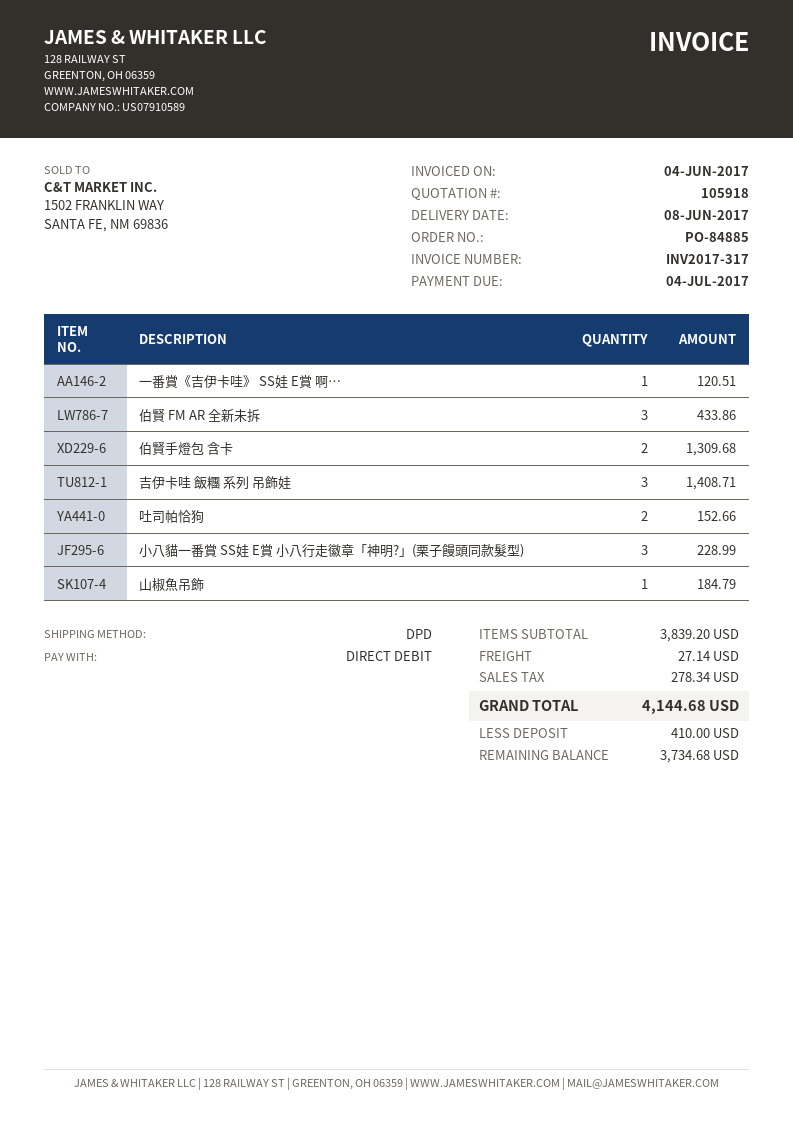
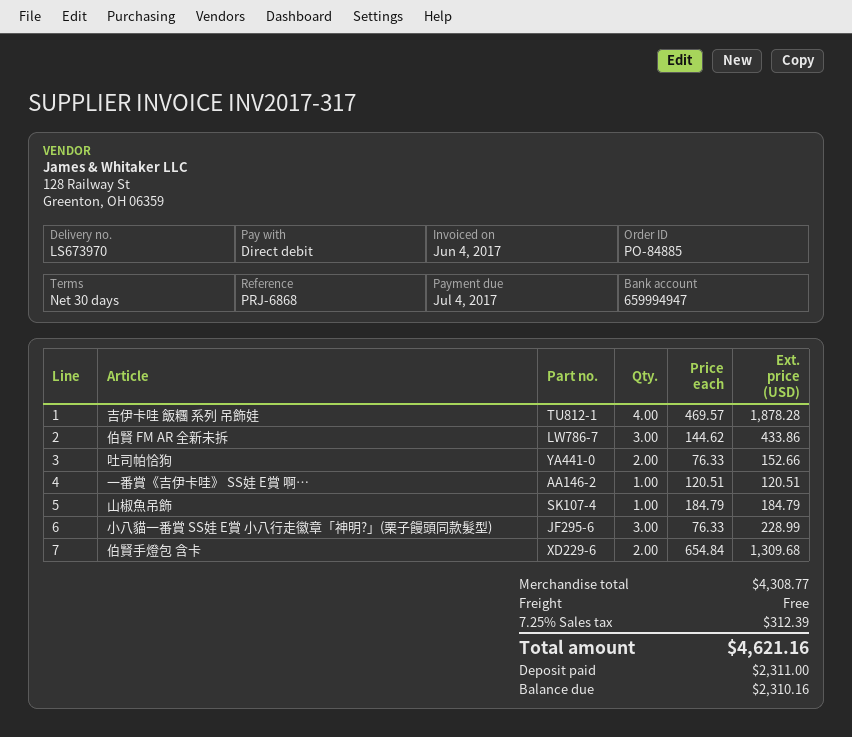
吉伊卡哇 飯糰 系列 吊飾娃: 3 for 1408.71 -> 4 for 1878.28
subtotal: 3839.20 -> 4308.77
shipping: 27.14 -> 0.00
tax: 278.34 -> 312.39
total: 4144.68 -> 4621.16
deposit: 410.00 -> 2311.00
balance: 3734.68 -> 2310.16

